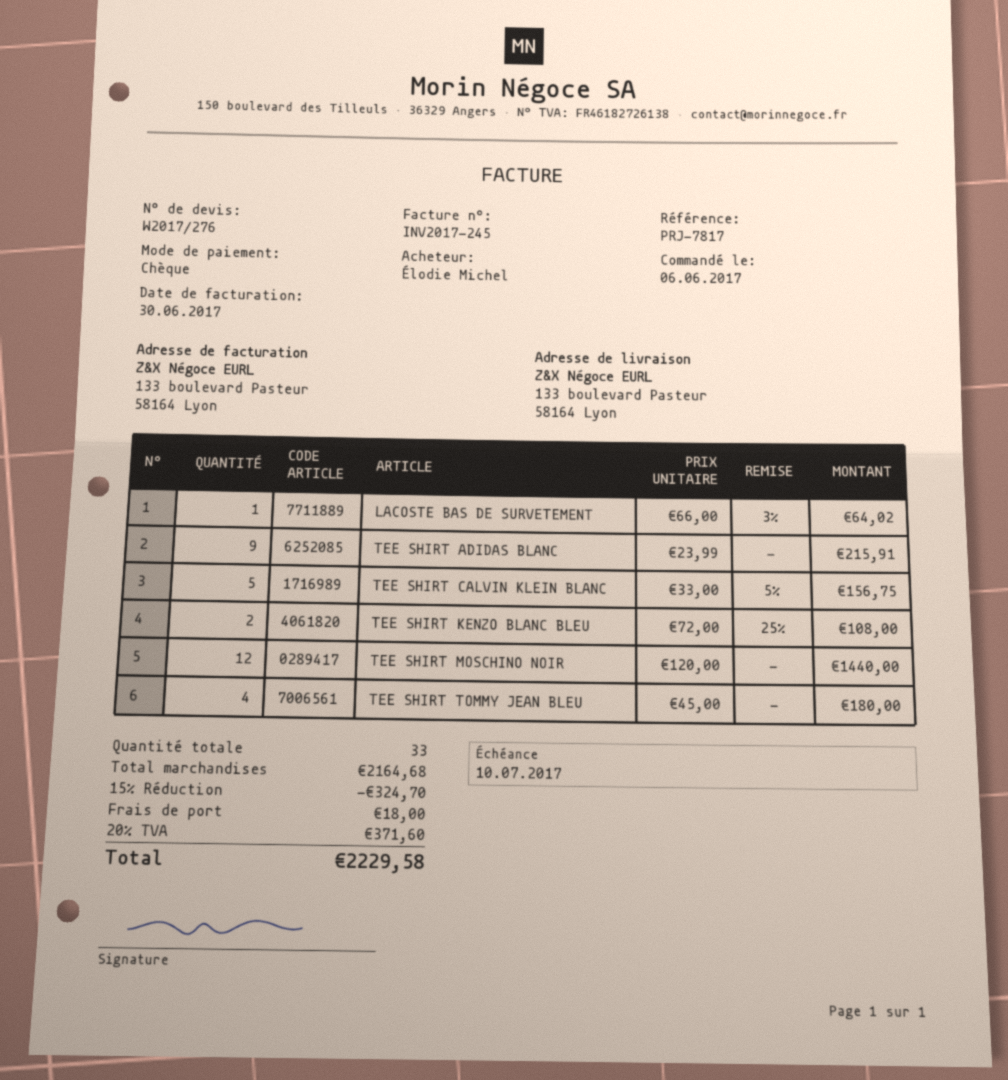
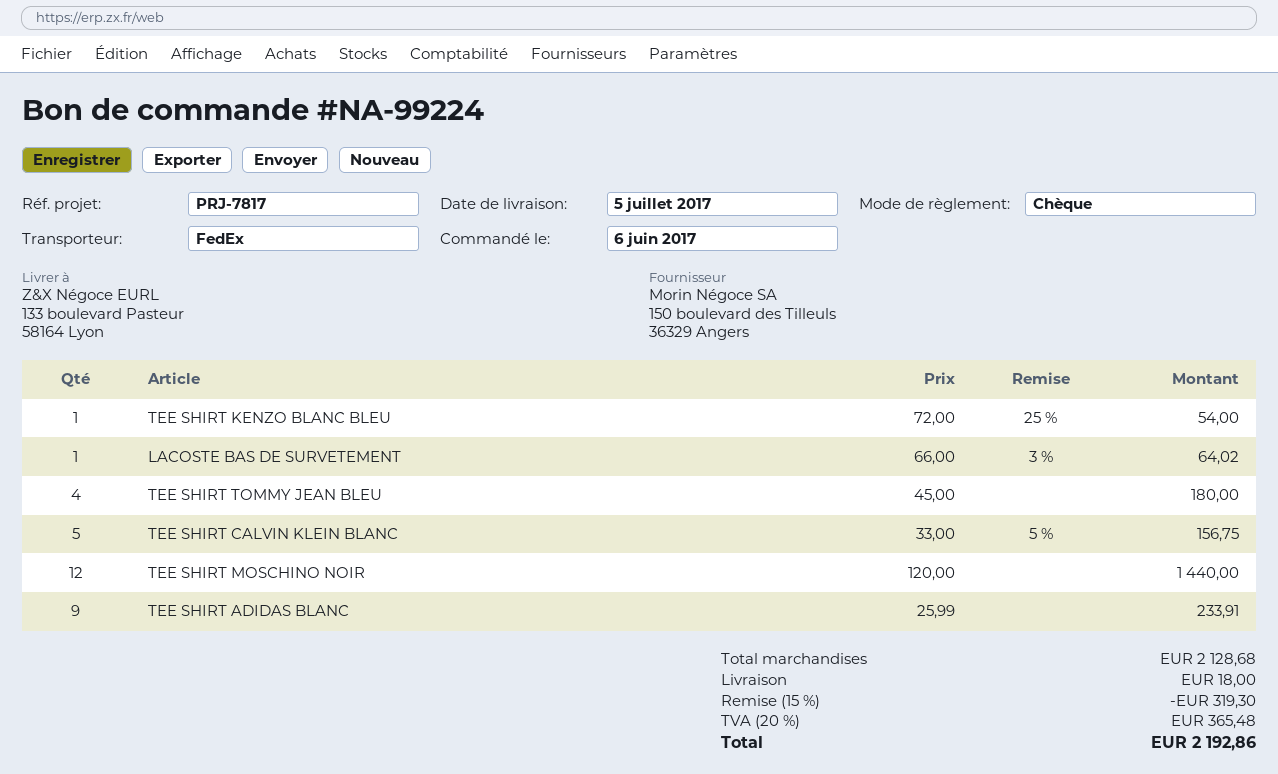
TEE SHIRT ADIDAS BLANC: 9 x 23.99 = 215.91 -> 9 x 25.99 = 233.91
TEE SHIRT KENZO BLANC BLEU: 2 x 72.00 - 25% = 108.00 -> 1 x 72.00 - 25% = 54.00
subtotal: 2164.68 -> 2128.68
discount: 15% = 324.70 -> 15% = 319.30
tax: 20% = 371.60 -> 20% = 365.48
total: 2229.58 -> 2192.86

